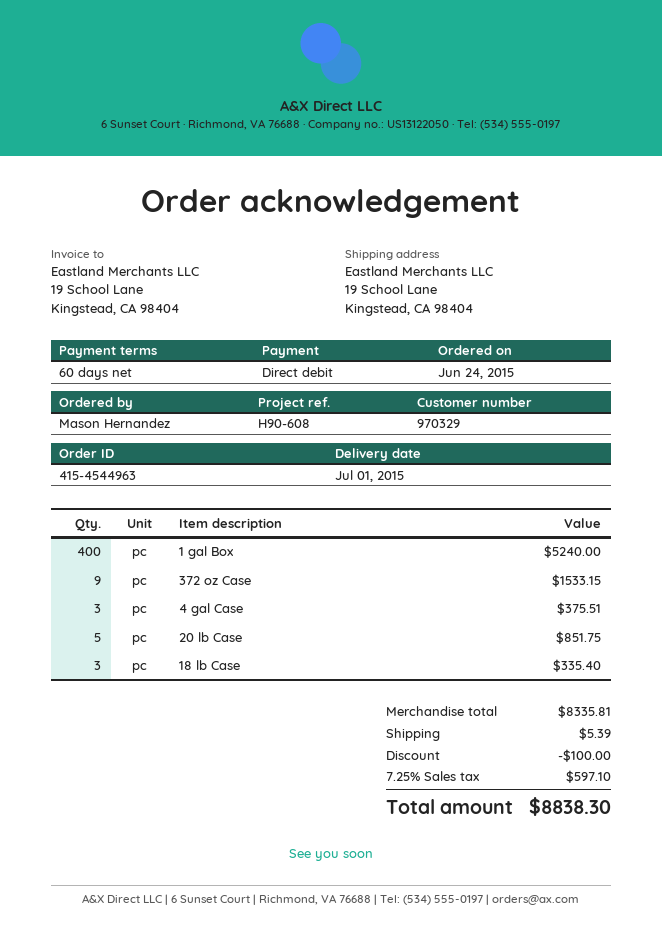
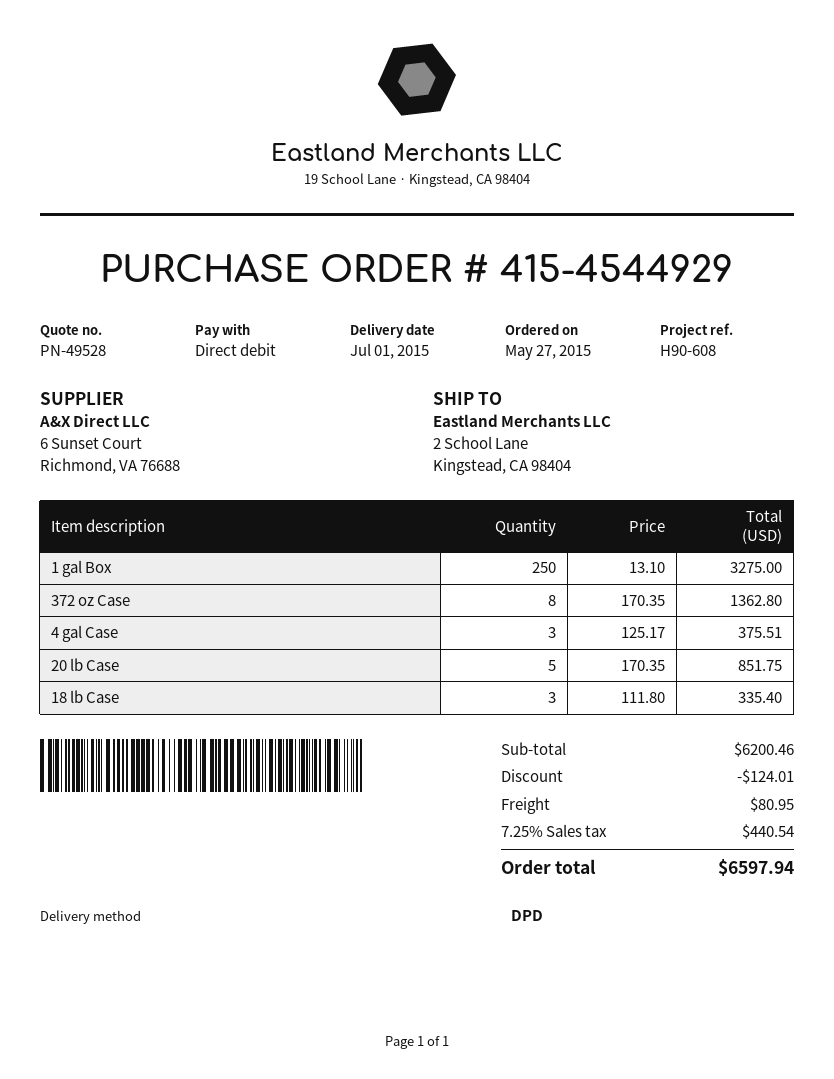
order number: 415-4544963 -> 415-4544929
order date: 2015-06-24 -> 2015-05-27
ship to: 19 School Lane, Kingstead, CA 98404 -> 2 School Lane, Kingstead, CA 98404
1 gal Box: 400 for 5240.00 -> 250 for 3275.00
372 oz Case: 9 for 1533.15 -> 8 for 1362.80
subtotal: 8335.81 -> 6200.46
discount: 100.00 -> 124.01
shipping: 5.39 -> 80.95
tax: 7.25% = 597.10 -> 7.25% = 440.54
total: 8838.30 -> 6597.94

